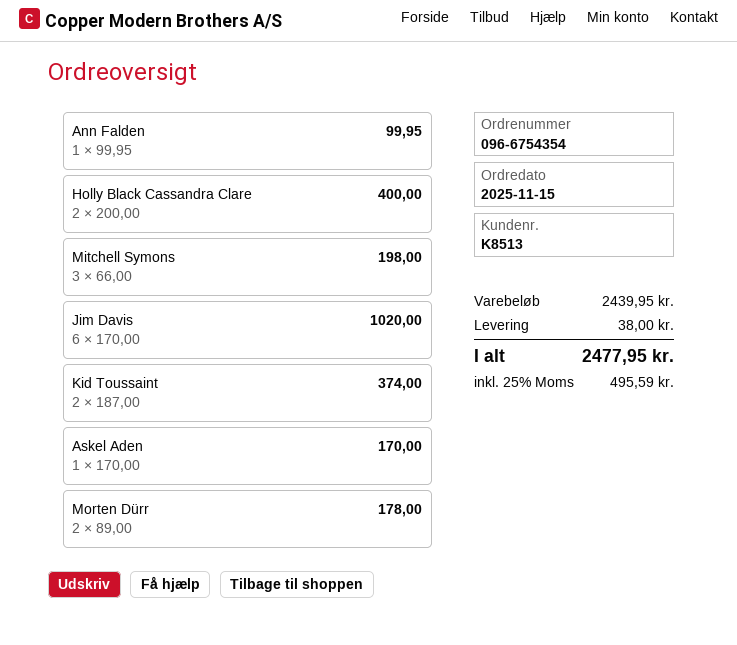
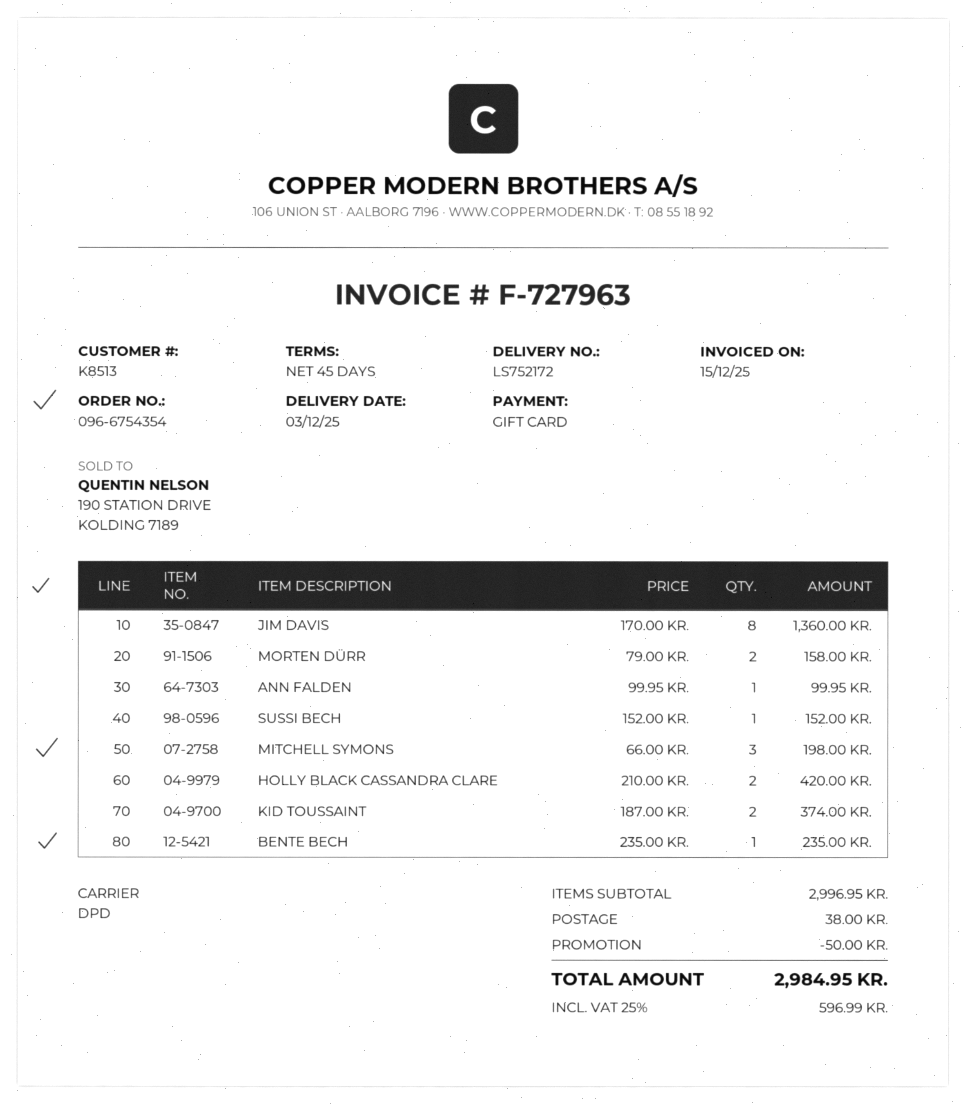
Holly Black Cassandra Clare: 2 x 200.00 = 400.00 -> 2 x 210.00 = 420.00
Jim Davis: 6 x 170.00 = 1020.00 -> 8 x 170.00 = 1360.00
Askel Aden: 1 x 170.00 = 170.00 -> none
Morten Dürr: 2 x 89.00 = 178.00 -> 2 x 79.00 = 158.00
SUSSI BECH: none -> 1 x 152.00 = 152.00
BENTE BECH: none -> 1 x 235.00 = 235.00
subtotal: 2439.95 -> 2996.95
discount: none -> 50.00
tax: 25% = 495.59 -> 25% = 596.99
total: 2477.95 -> 2984.95

